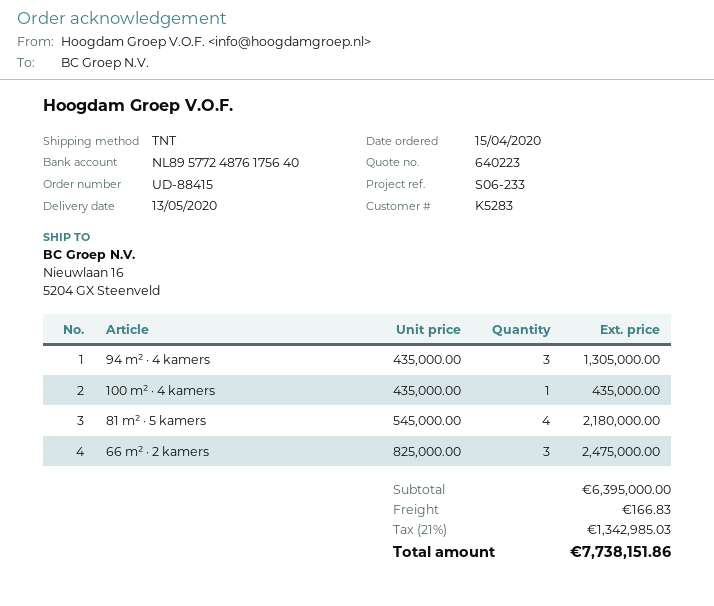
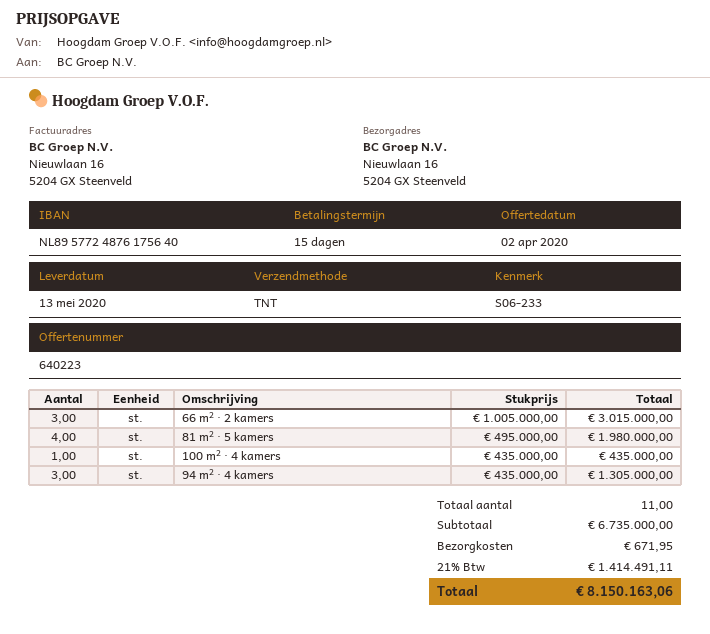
81 m² · 5 kamers: 4 x 545000.00 = 2180000.00 -> 4 x 495000.00 = 1980000.00
66 m² · 2 kamers: 3 x 825000.00 = 2475000.00 -> 3 x 1005000.00 = 3015000.00
subtotal: 6395000.00 -> 6735000.00
shipping: 166.83 -> 671.95
tax: 21% = 1342985.03 -> 21% = 1414491.11
total: 7738151.86 -> 8150163.06

